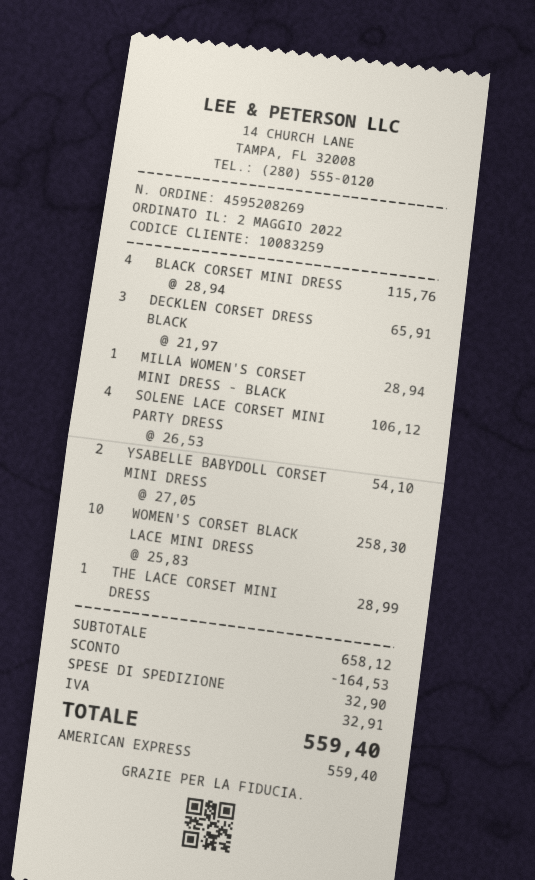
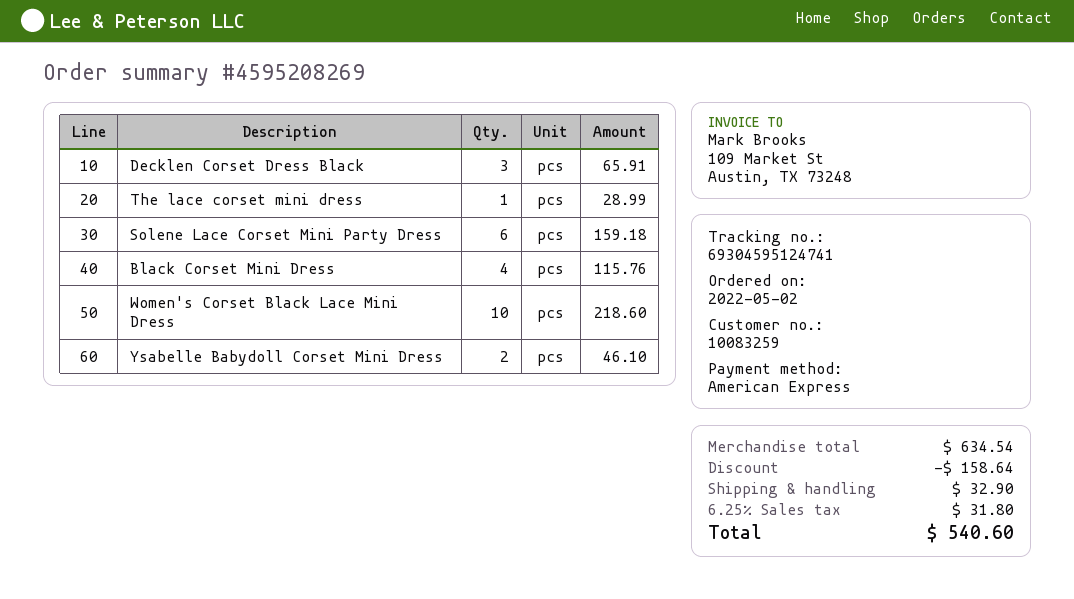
MILLA WOMEN'S CORSET MINI DRESS - BLACK: 1 for 28.94 -> none
SOLENE LACE CORSET MINI PARTY DRESS: 4 for 106.12 -> 6 for 159.18
YSABELLE BABYDOLL CORSET MINI DRESS: 2 for 54.10 -> 2 for 46.10
WOMEN'S CORSET BLACK LACE MINI DRESS: 10 for 258.30 -> 10 for 218.60
subtotal: 658.12 -> 634.54
discount: 164.53 -> 158.64
tax: 32.91 -> 31.80
total: 559.40 -> 540.60

